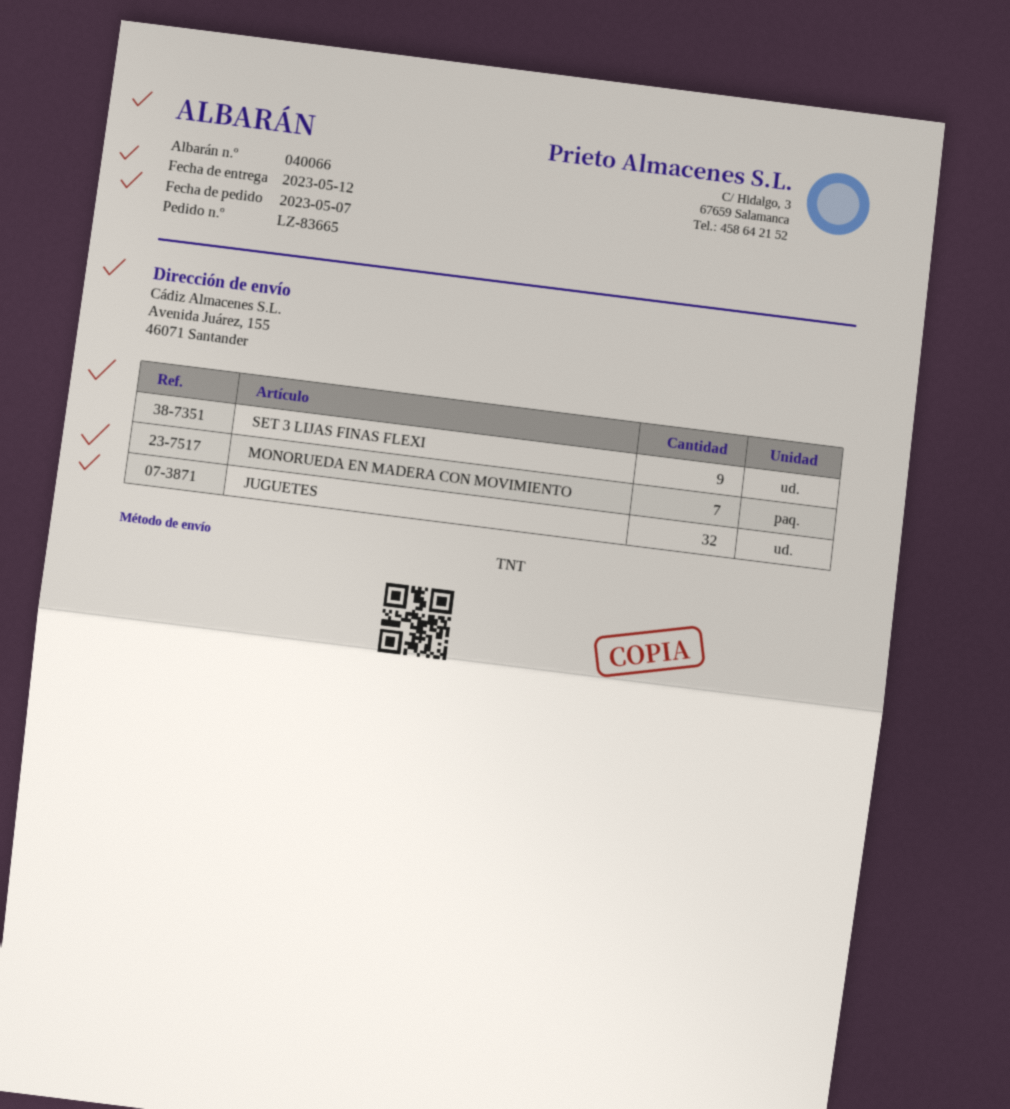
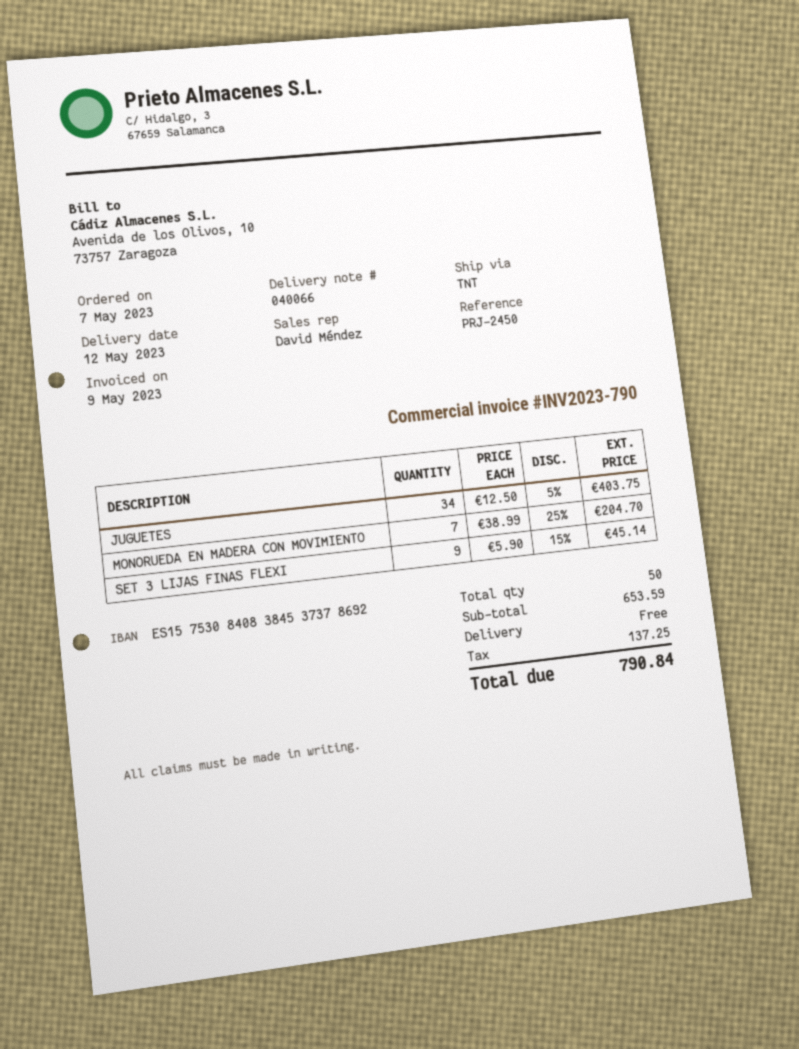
JUGUETES: 32 -> 34

